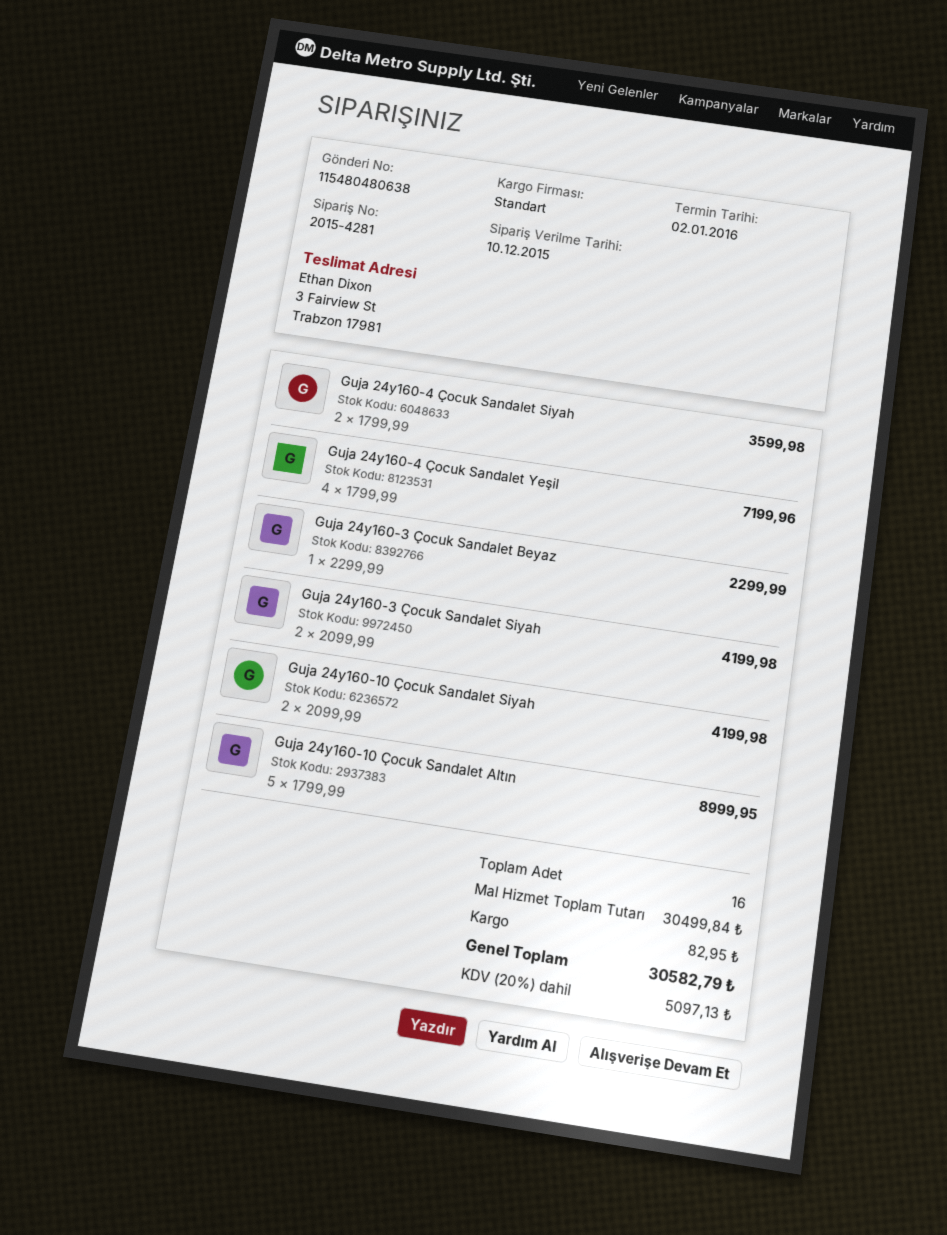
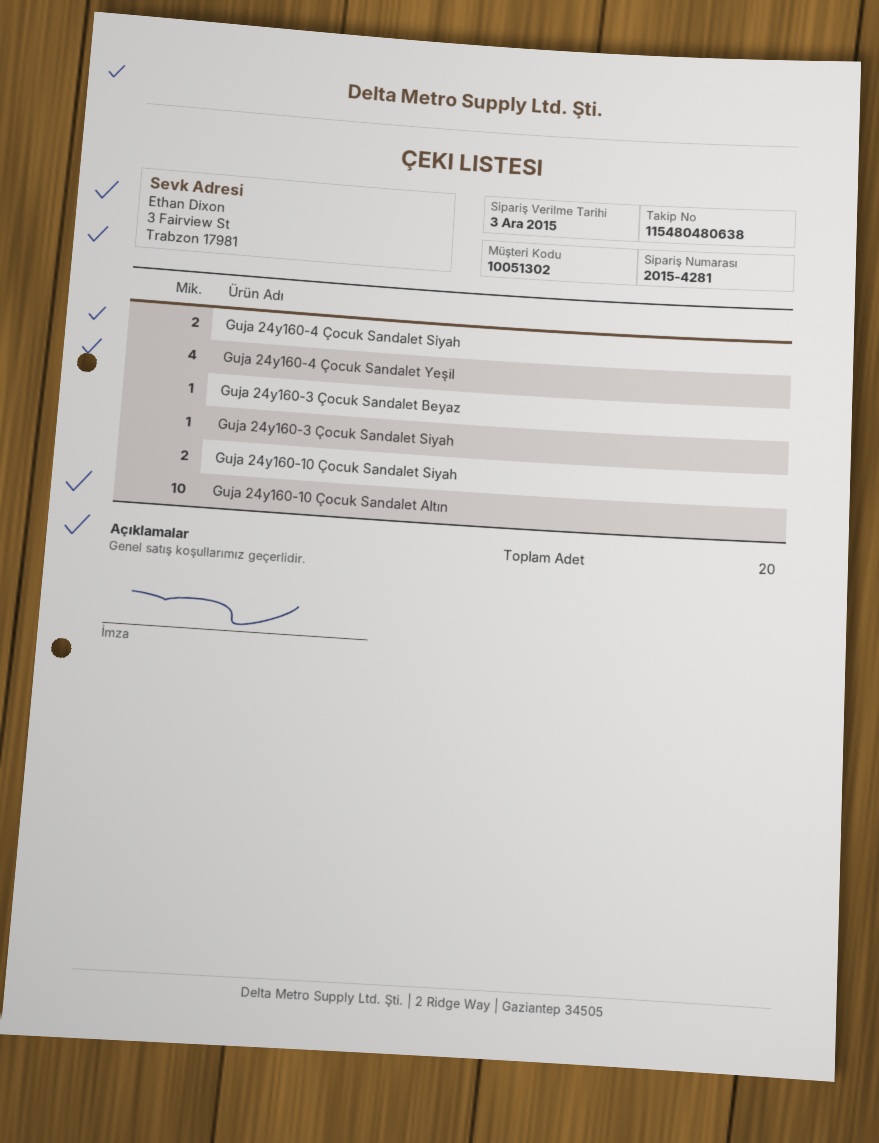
order date: 2015-12-10 -> 2015-12-03
Guja 24y160-3 Çocuk Sandalet Siyah: 2 -> 1
Guja 24y160-10 Çocuk Sandalet Altın: 5 -> 10
total quantity: 16 -> 20

